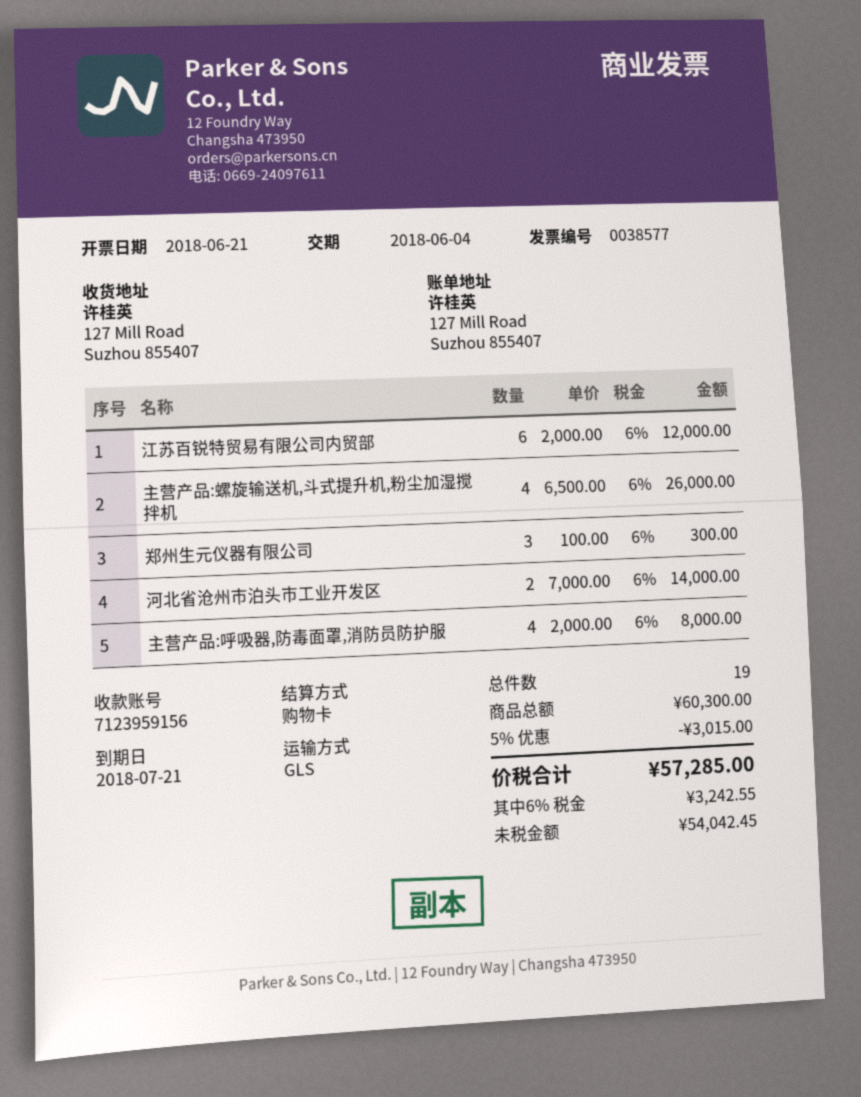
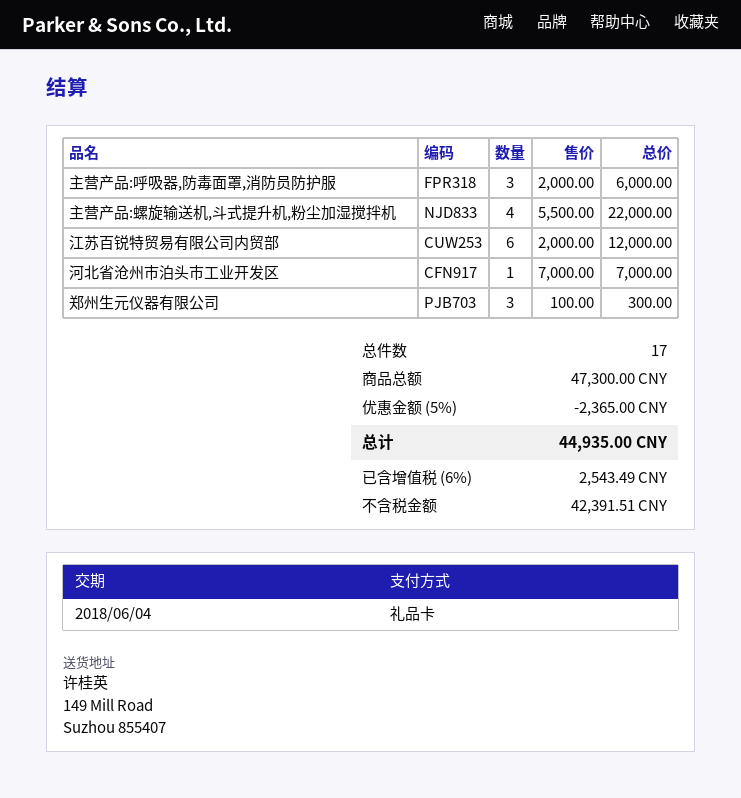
ship to: 127 Mill Road, Suzhou 855407 -> 149 Mill Road, Suzhou 855407
主营产品:螺旋输送机,斗式提升机,粉尘加湿搅拌机: 4 x 6500.00 = 26000.00 -> 4 x 5500.00 = 22000.00
河北省沧州市泊头市工业开发区: 2 x 7000.00 = 14000.00 -> 1 x 7000.00 = 7000.00
主营产品:呼吸器,防毒面罩,消防员防护服: 4 x 2000.00 = 8000.00 -> 3 x 2000.00 = 6000.00
total quantity: 19 -> 17
subtotal: 60300.00 -> 47300.00
discount: 5% = 3015.00 -> 5% = 2365.00
net: 54042.45 -> 42391.51
tax: 6% = 3242.55 -> 6% = 2543.49
total: 57285.00 -> 44935.00

